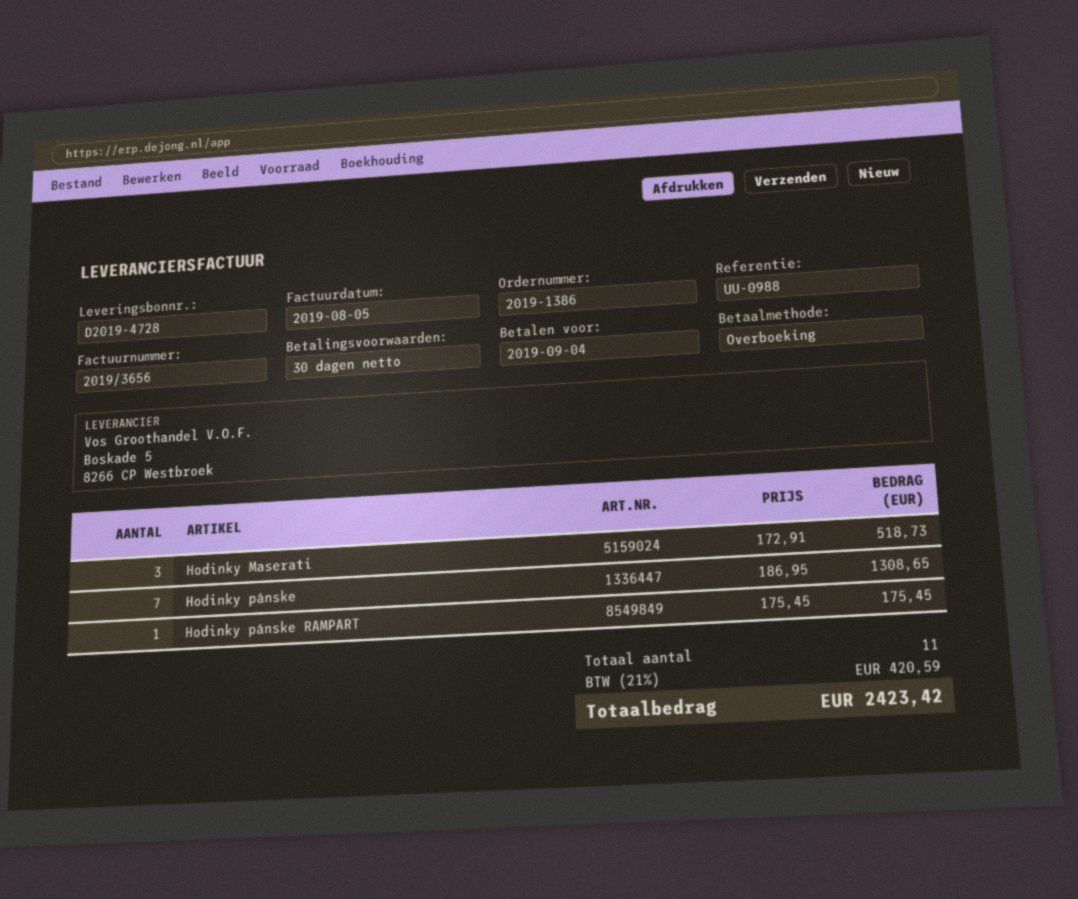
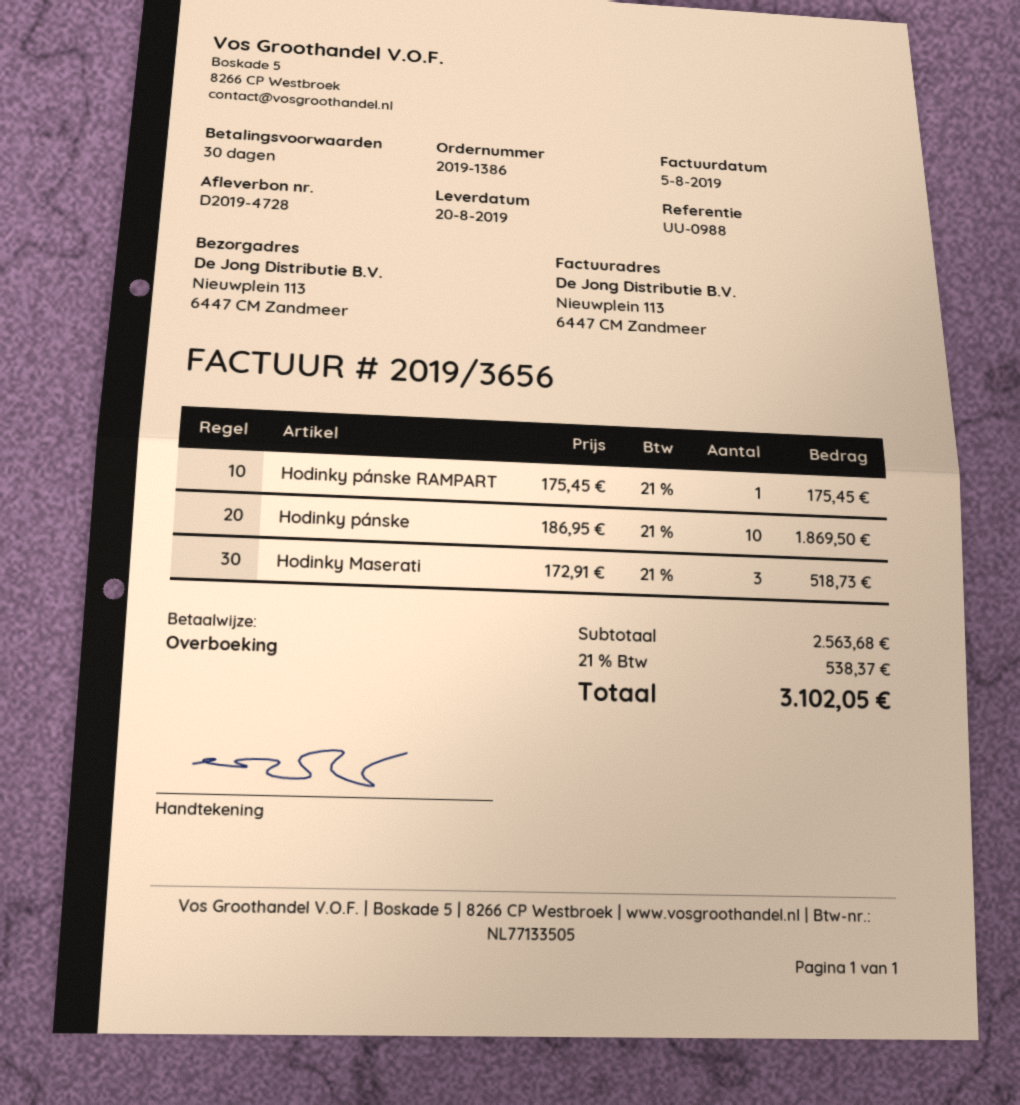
Hodinky pánske: 7 x 186.95 = 1308.65 -> 10 x 186.95 = 1869.50
tax: 21% = 420.59 -> 21% = 538.37
total: 2423.42 -> 3102.05

